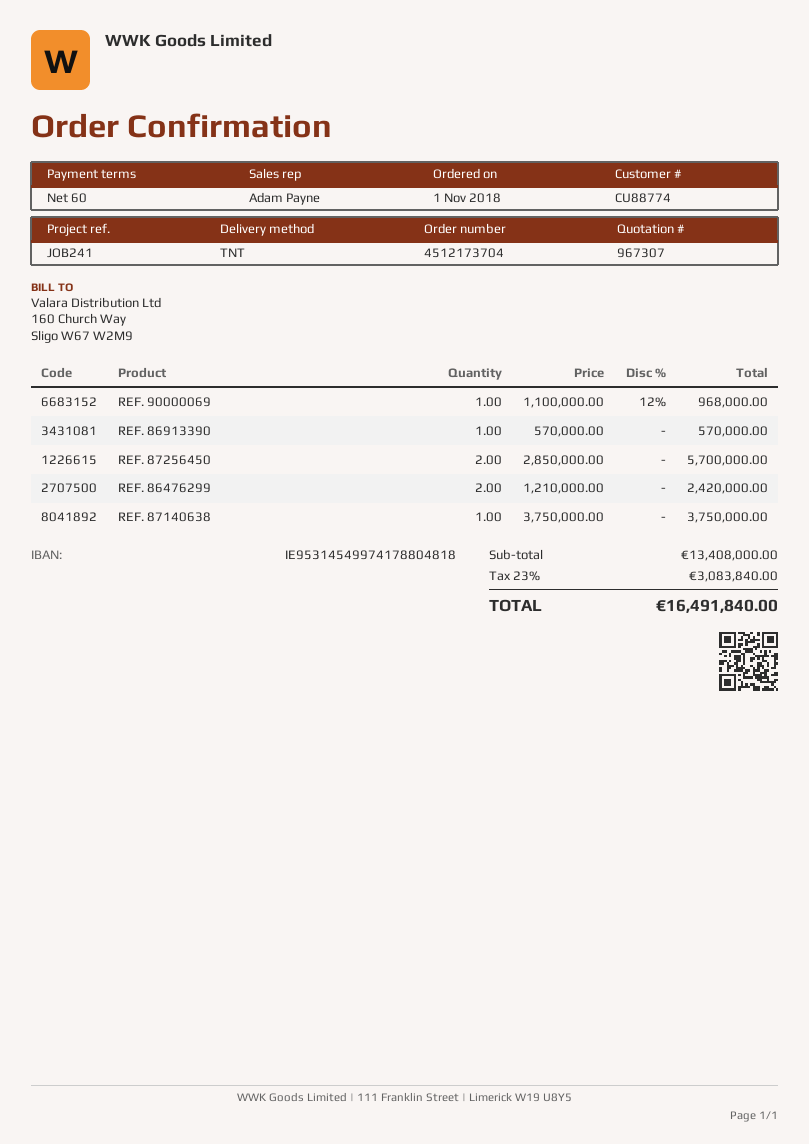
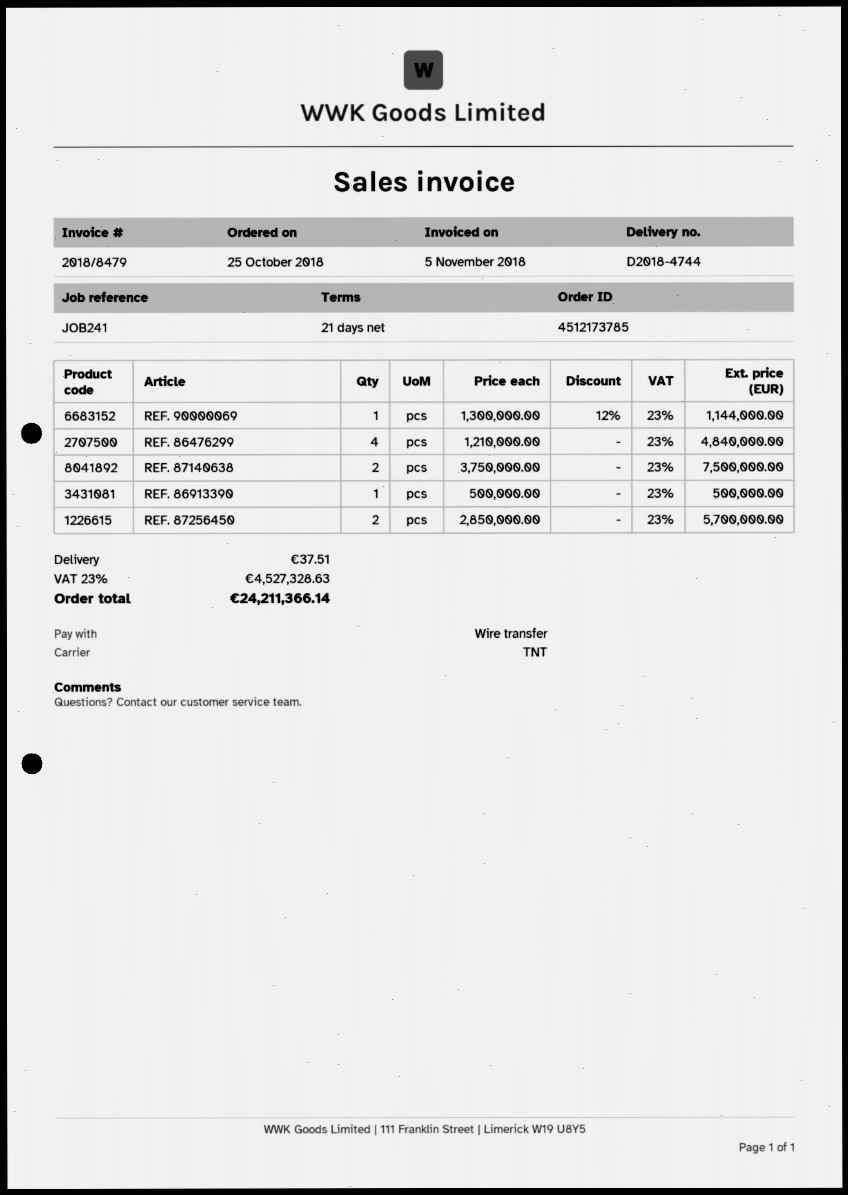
order number: 4512173704 -> 4512173785
order date: 2018-11-01 -> 2018-10-25
payment terms: 60 days -> 21 days
REF. 90000069: 1 x 1100000.00 - 12% = 968000.00 -> 1 x 1300000.00 - 12% = 1144000.00
REF. 86913390: 1 x 570000.00 = 570000.00 -> 1 x 500000.00 = 500000.00
REF. 86476299: 2 x 1210000.00 = 2420000.00 -> 4 x 1210000.00 = 4840000.00
REF. 87140638: 1 x 3750000.00 = 3750000.00 -> 2 x 3750000.00 = 7500000.00
shipping: none -> 37.51
tax: 23% = 3083840.00 -> 23% = 4527328.63
total: 16491840.00 -> 24211366.14

